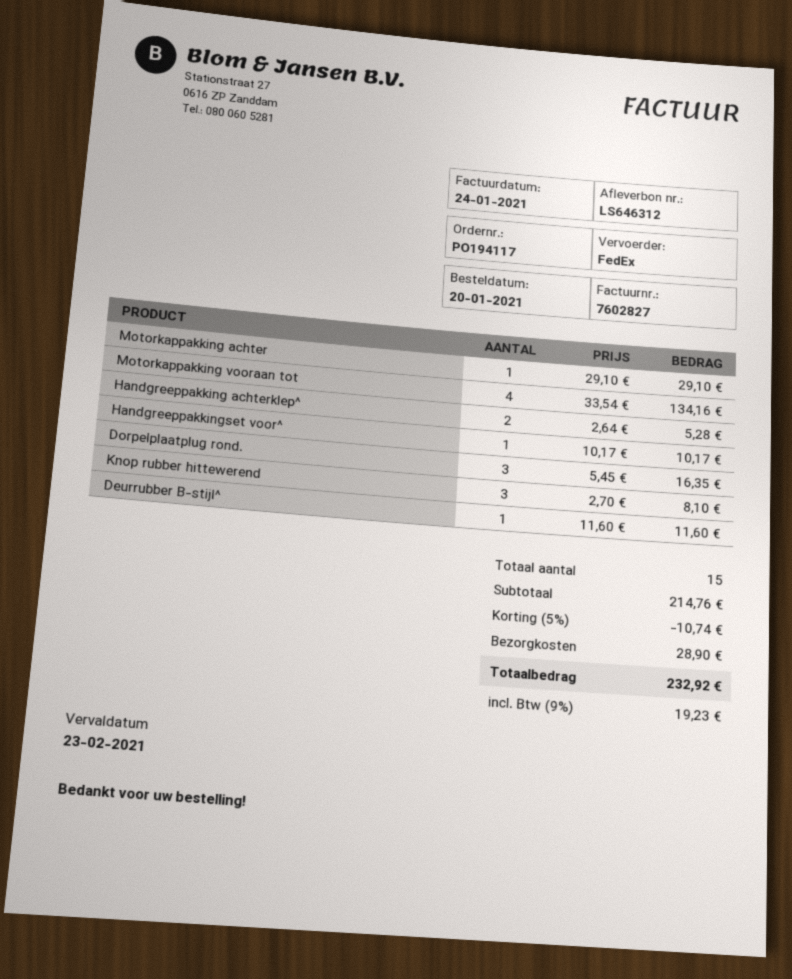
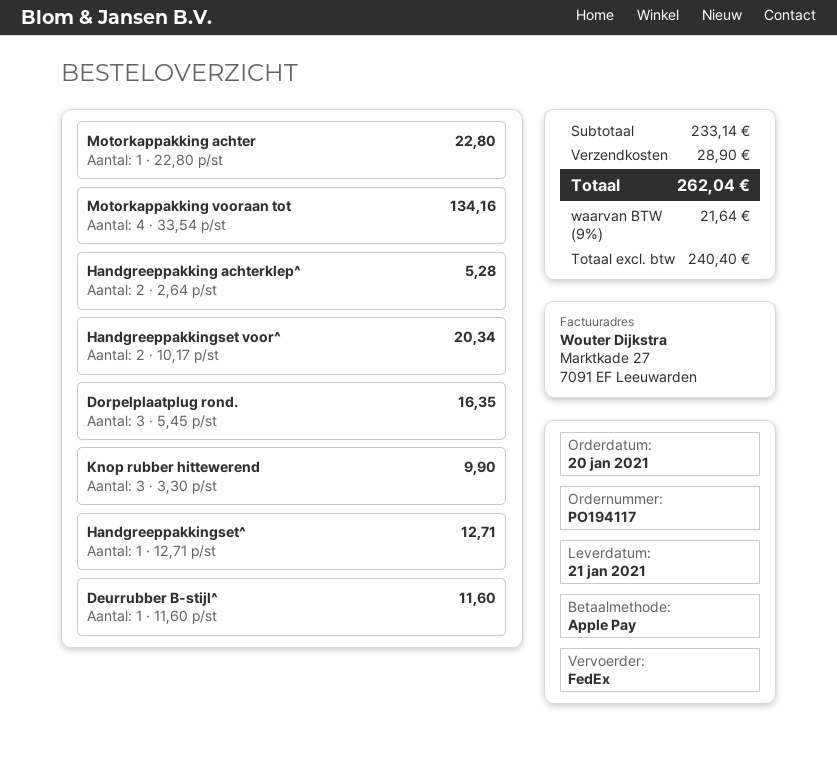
Motorkappakking achter: 1 x 29.10 = 29.10 -> 1 x 22.80 = 22.80
Handgreeppakkingset voor^: 1 x 10.17 = 10.17 -> 2 x 10.17 = 20.34
Knop rubber hittewerend: 3 x 2.70 = 8.10 -> 3 x 3.30 = 9.90
Handgreeppakkingset^: none -> 1 x 12.71 = 12.71
subtotal: 214.76 -> 233.14
discount: 5% = 10.74 -> none
tax: 9% = 19.23 -> 9% = 21.64
total: 232.92 -> 262.04

